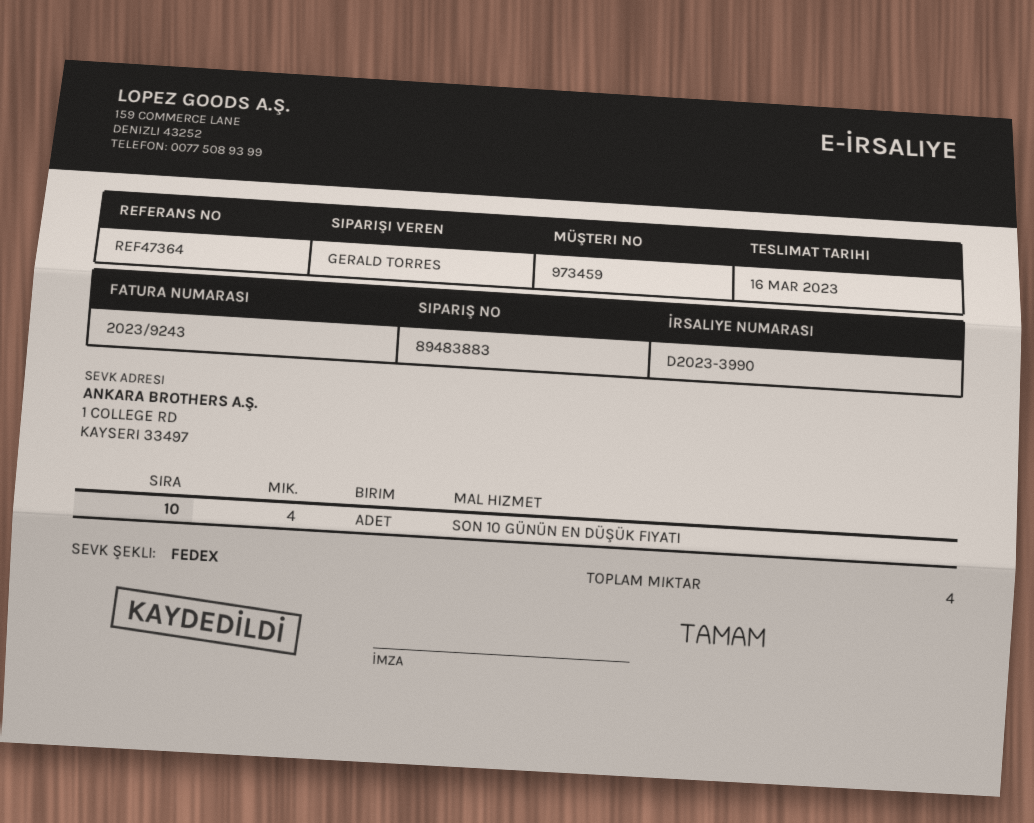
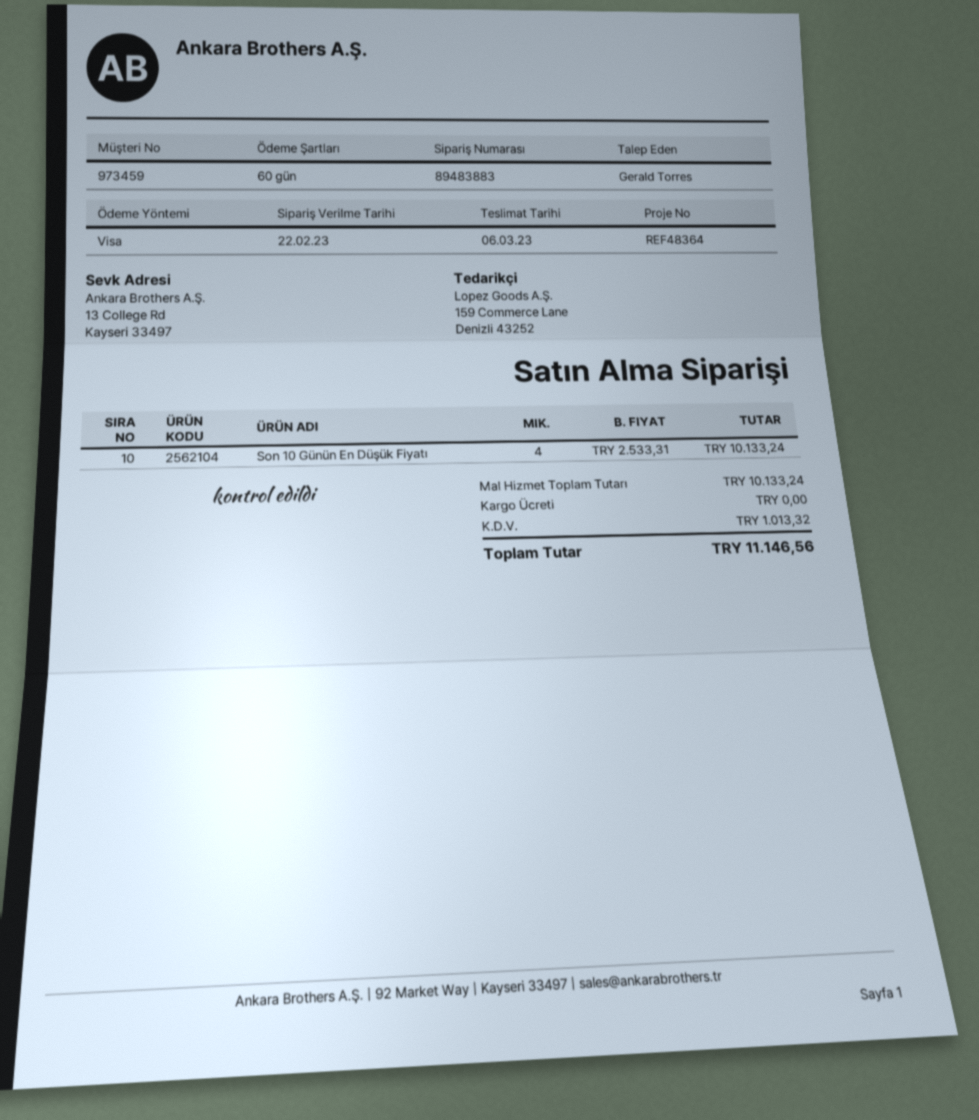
delivery date: 2023-03-16 -> 2023-03-06
reference: REF47364 -> REF48364
ship to: 1 COLLEGE RD, KAYSERI 33497 -> 13 College Rd, Kayseri 33497

